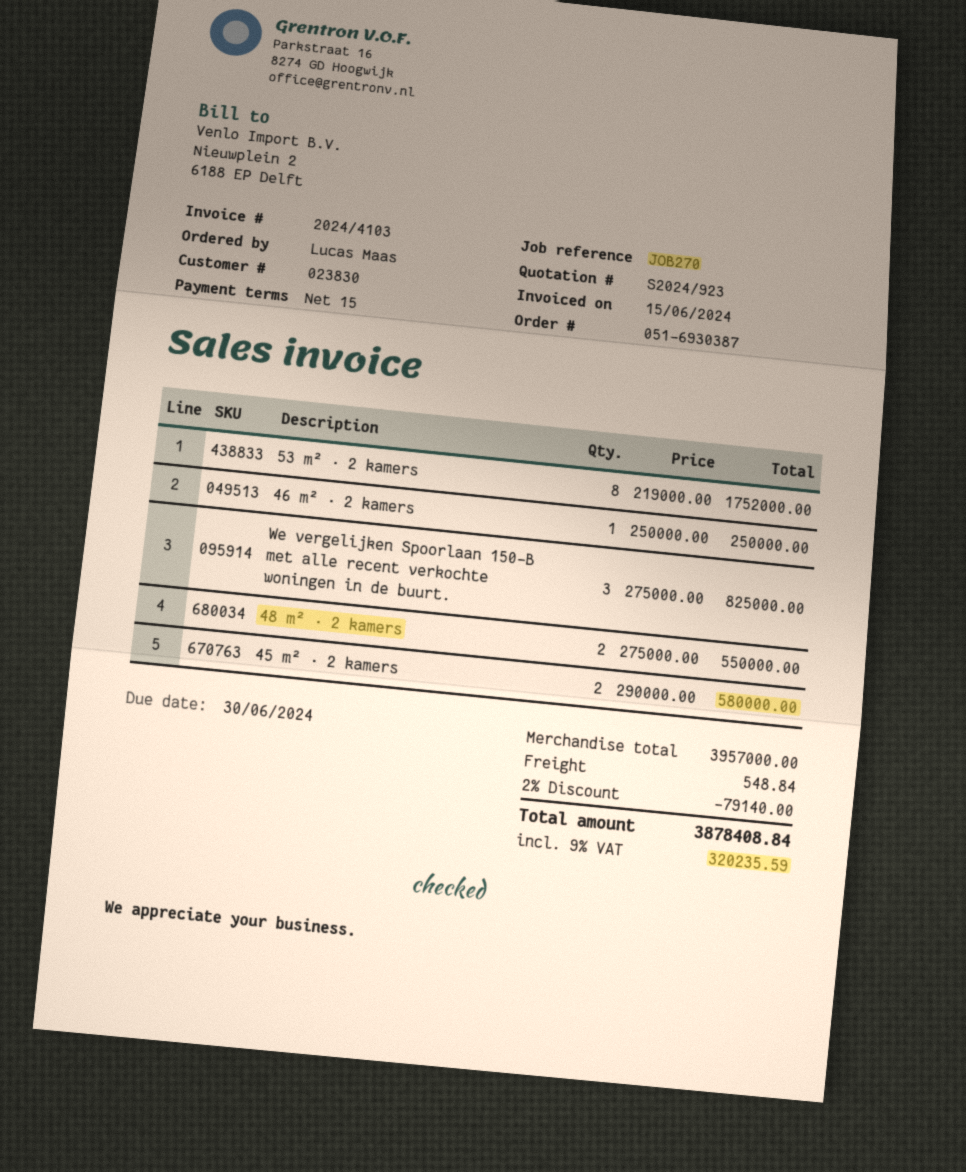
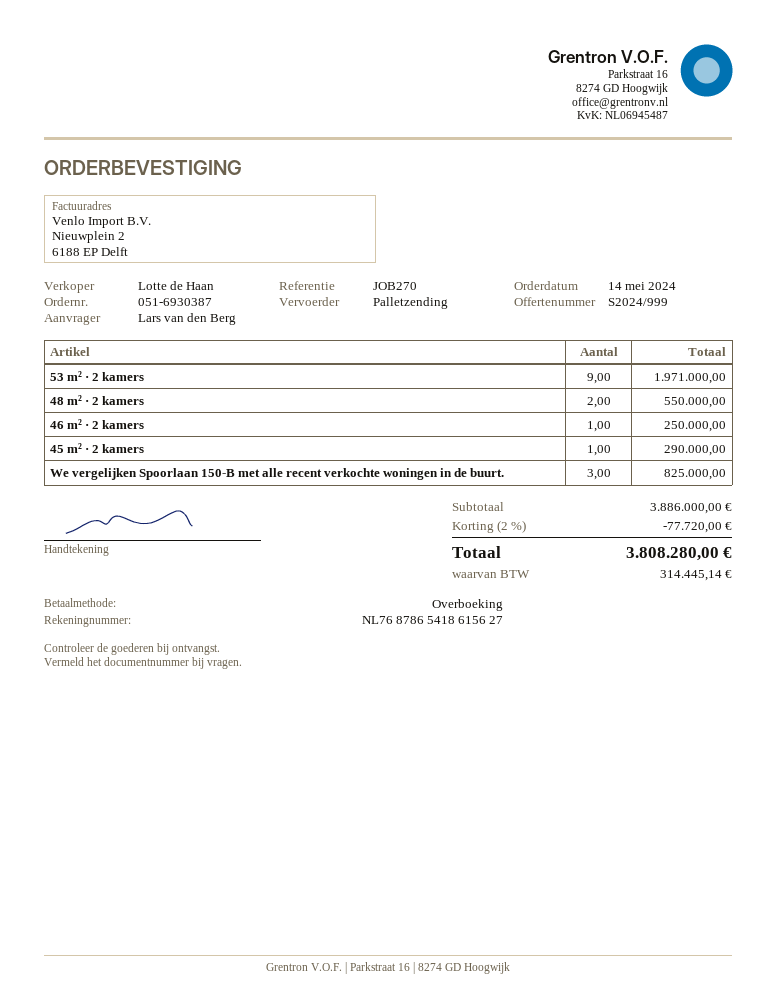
quote number: S2024/923 -> S2024/999
ordered by: Lucas Maas -> Lars van den Berg
53 m² · 2 kamers: 8 for 1752000.00 -> 9 for 1971000.00
45 m² · 2 kamers: 2 for 580000.00 -> 1 for 290000.00
subtotal: 3957000.00 -> 3886000.00
discount: 2% = 79140.00 -> 2% = 77720.00
shipping: 548.84 -> none
tax: 320235.59 -> 314445.14
total: 3878408.84 -> 3808280.00

